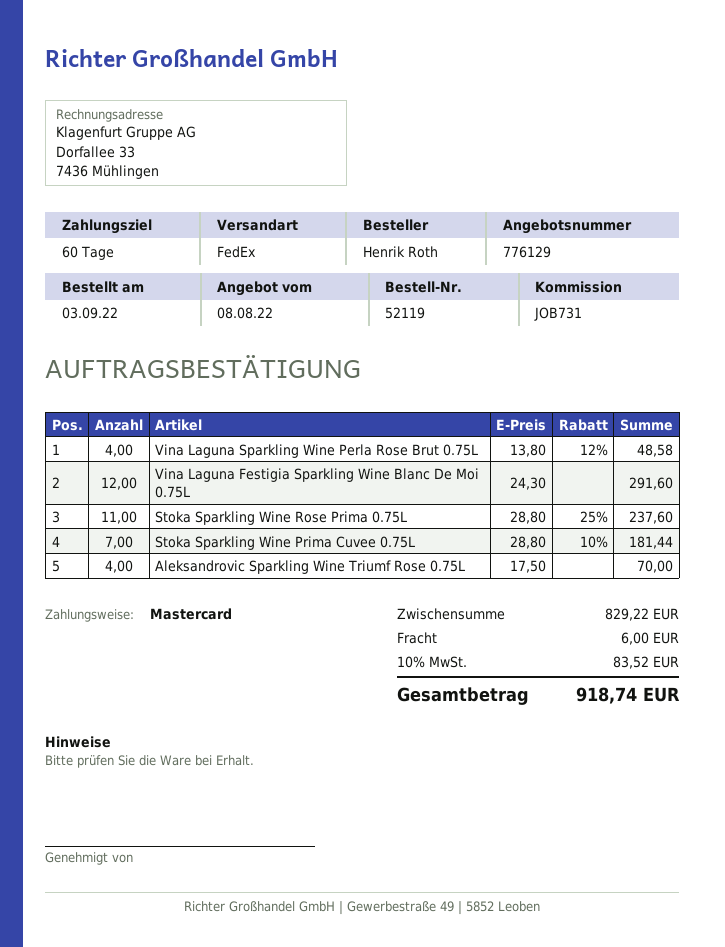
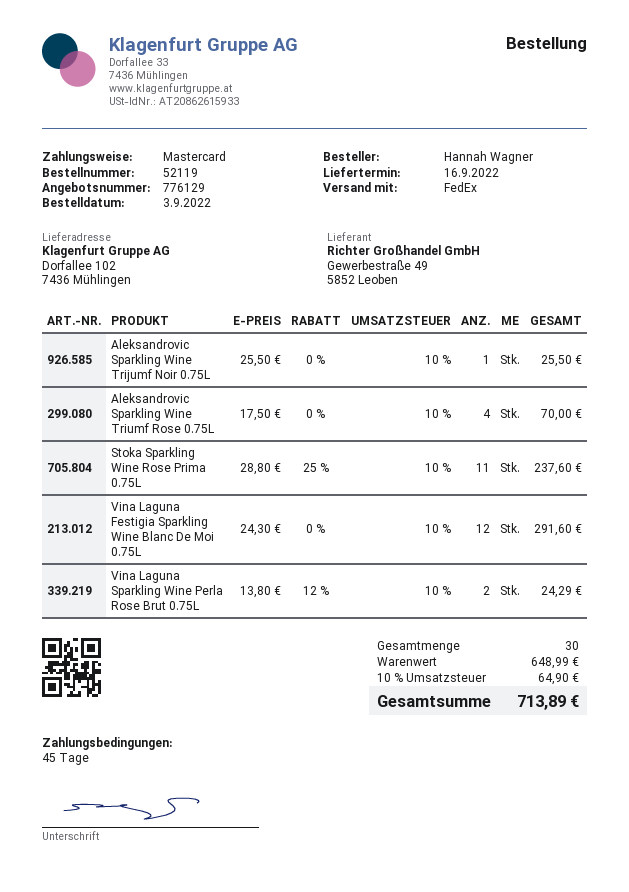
payment terms: 60 days -> 45 days
ordered by: Henrik Roth -> Hannah Wagner
Vina Laguna Sparkling Wine Perla Rose Brut 0.75L: 4 x 13.80 - 12% = 48.58 -> 2 x 13.80 - 12% = 24.29
Stoka Sparkling Wine Prima Cuvee 0.75L: 7 x 28.80 - 10% = 181.44 -> none
Aleksandrovic Sparkling Wine Trijumf Noir 0.75L: none -> 1 x 25.50 = 25.50
subtotal: 829.22 -> 648.99
shipping: 6.00 -> none
tax: 10% = 83.52 -> 10% = 64.90
total: 918.74 -> 713.89

